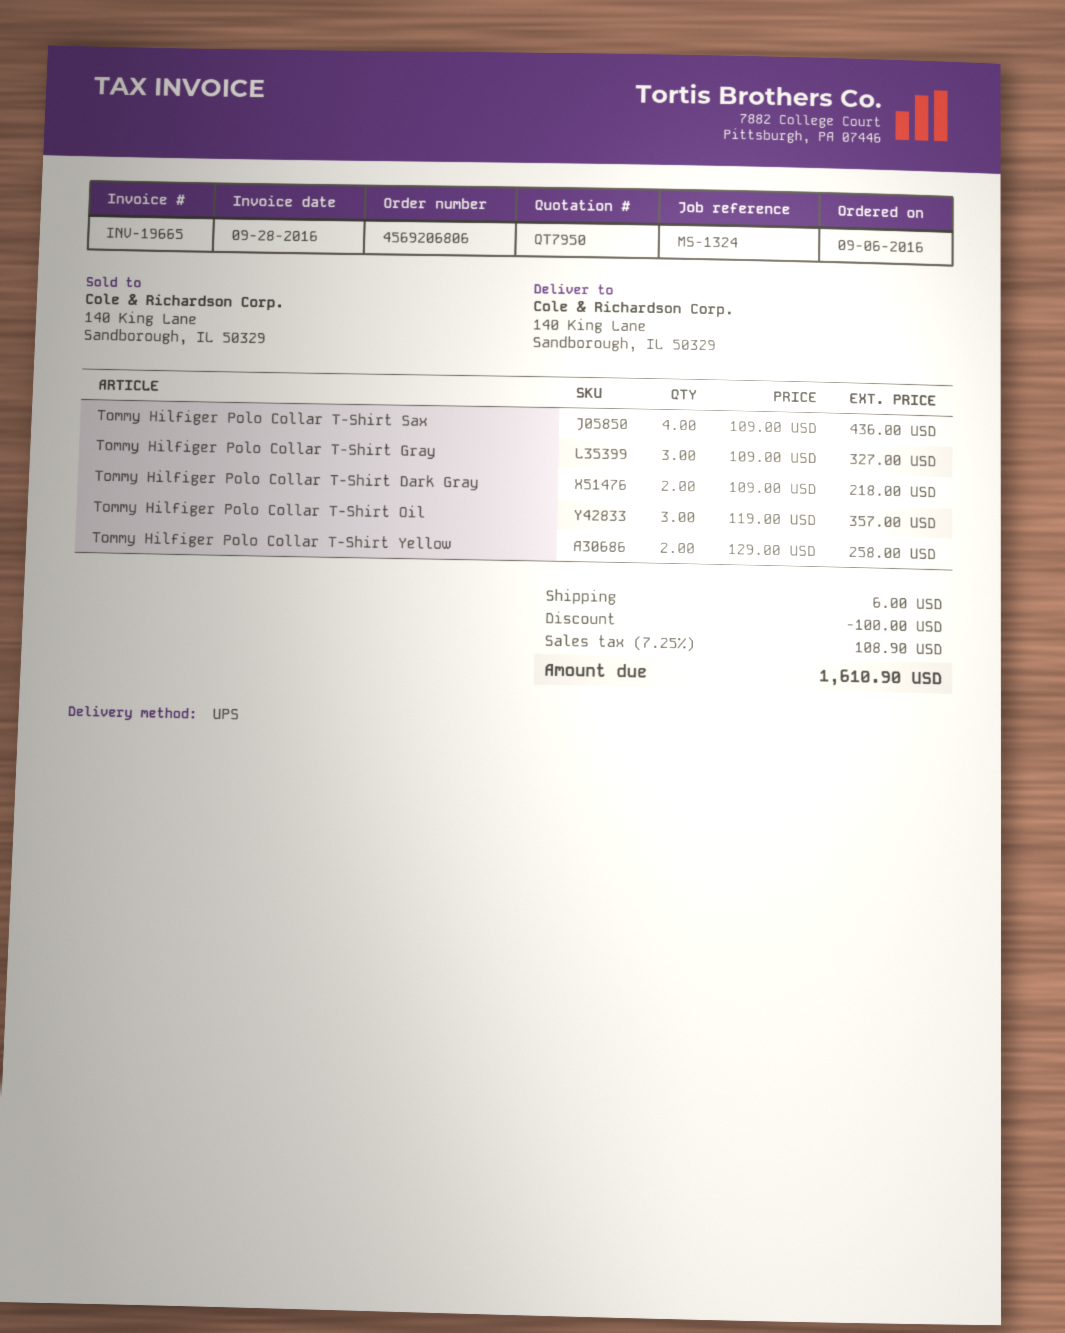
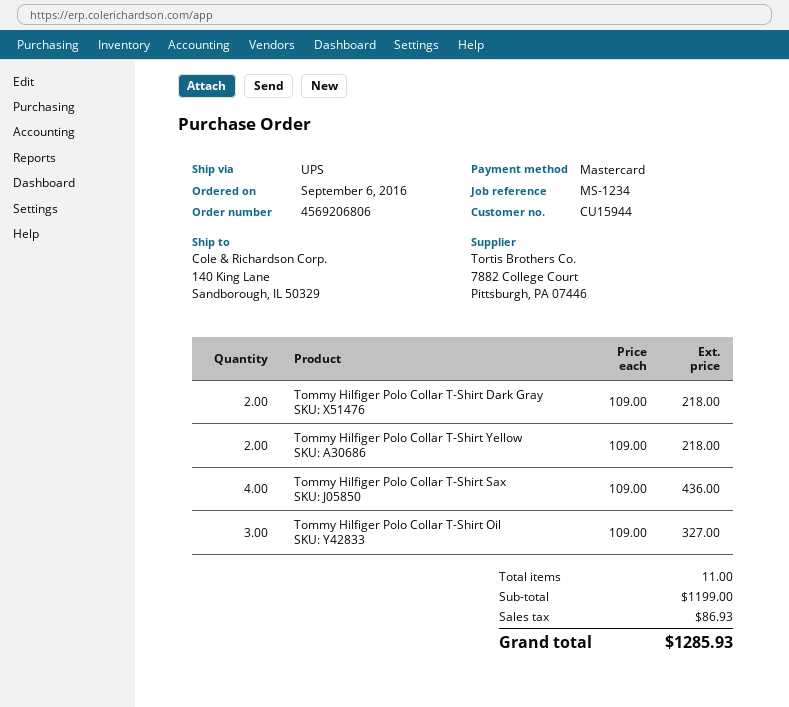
reference: MS-1324 -> MS-1234
Tommy Hilfiger Polo Collar T-Shirt Gray: 3 x 109.00 = 327.00 -> none
Tommy Hilfiger Polo Collar T-Shirt Oil: 3 x 119.00 = 357.00 -> 3 x 109.00 = 327.00
Tommy Hilfiger Polo Collar T-Shirt Yellow: 2 x 129.00 = 258.00 -> 2 x 109.00 = 218.00
discount: 100.00 -> none
shipping: 6.00 -> none
tax: 108.90 -> 86.93
total: 1610.90 -> 1285.93

